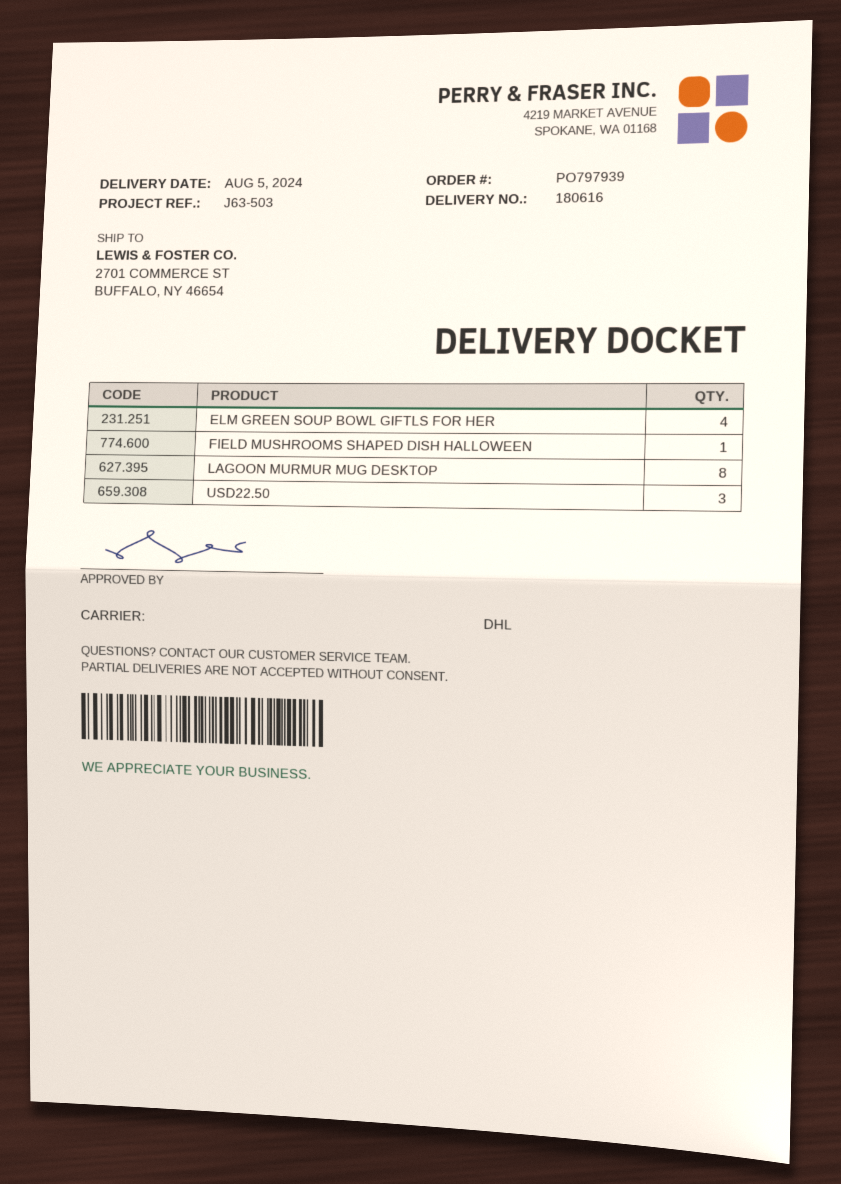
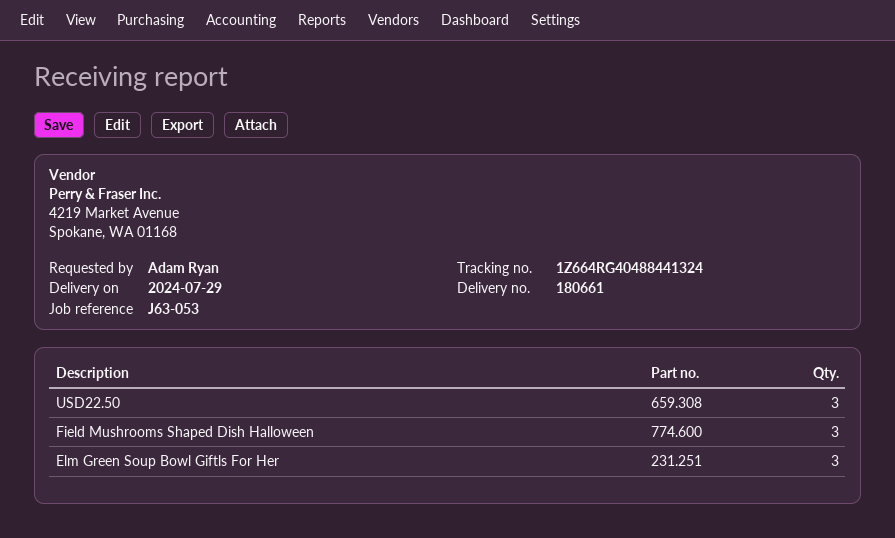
delivery note number: 180616 -> 180661
delivery date: 2024-08-05 -> 2024-07-29
reference: J63-503 -> J63-053
ELM GREEN SOUP BOWL GIFTLS FOR HER: 4 -> 3
FIELD MUSHROOMS SHAPED DISH HALLOWEEN: 1 -> 3
LAGOON MURMUR MUG DESKTOP: 8 -> none

